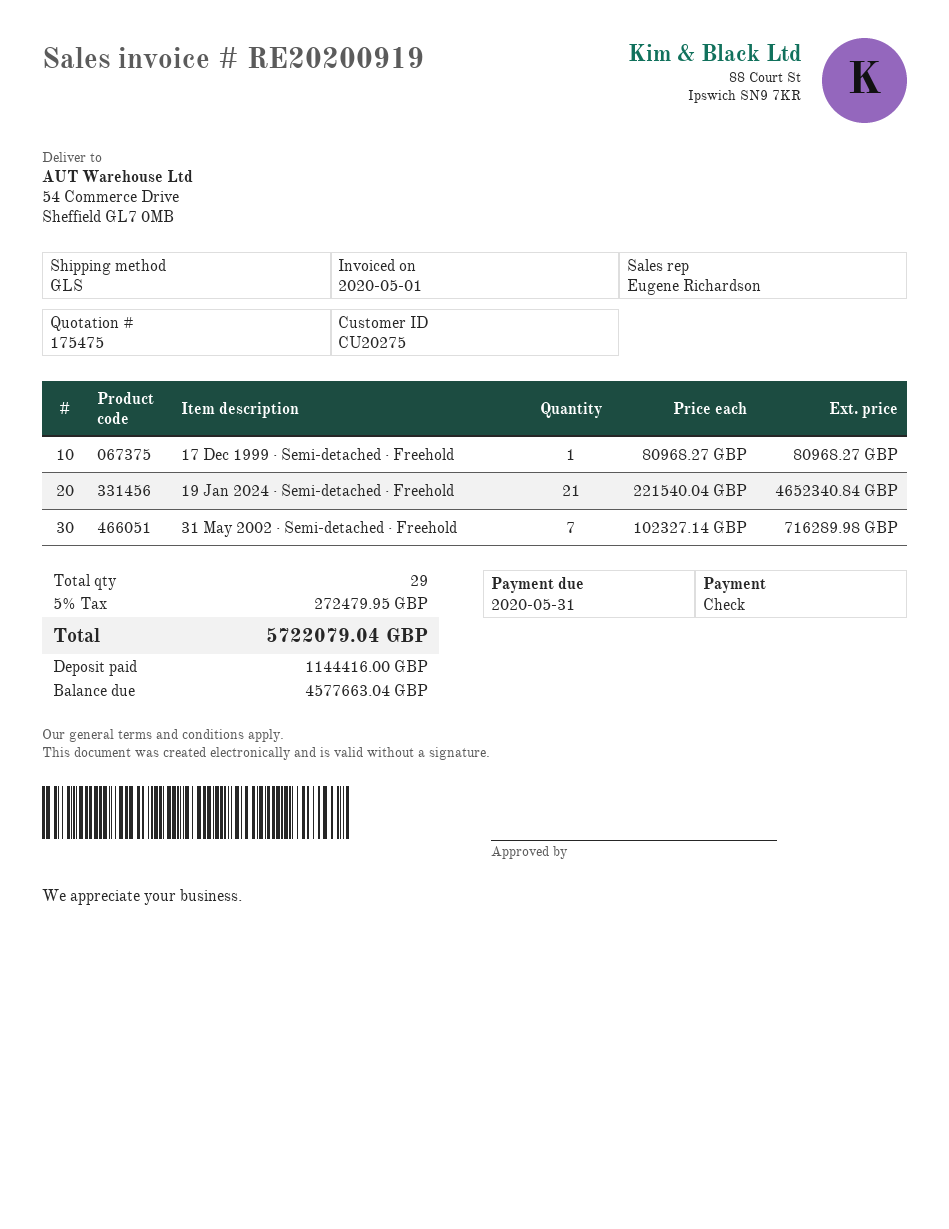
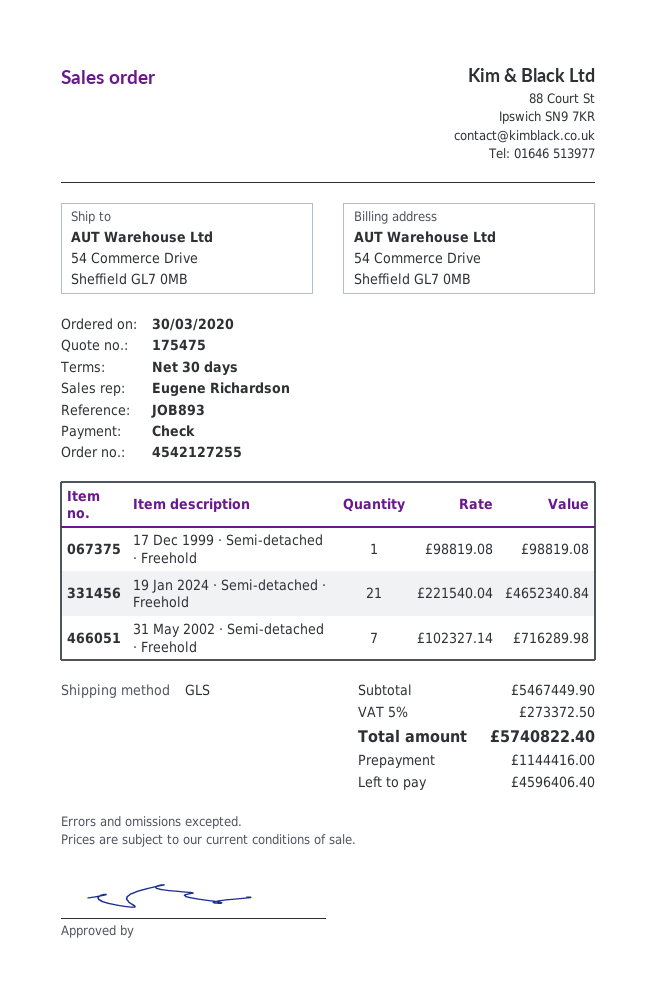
17 Dec 1999 · Semi-detached · Freehold: 1 x 80968.27 = 80968.27 -> 1 x 98819.08 = 98819.08
tax: 5% = 272479.95 -> 5% = 273372.50
total: 5722079.04 -> 5740822.40
balance: 4577663.04 -> 4596406.40

